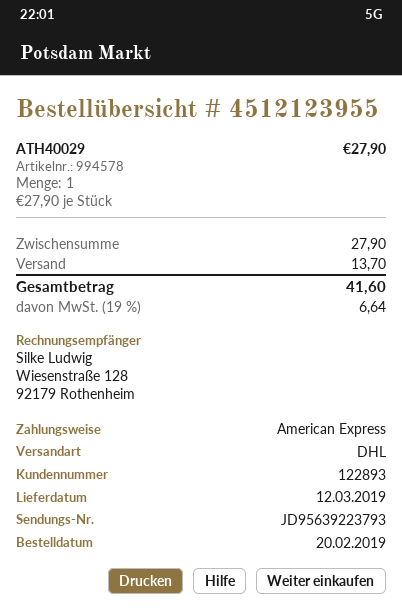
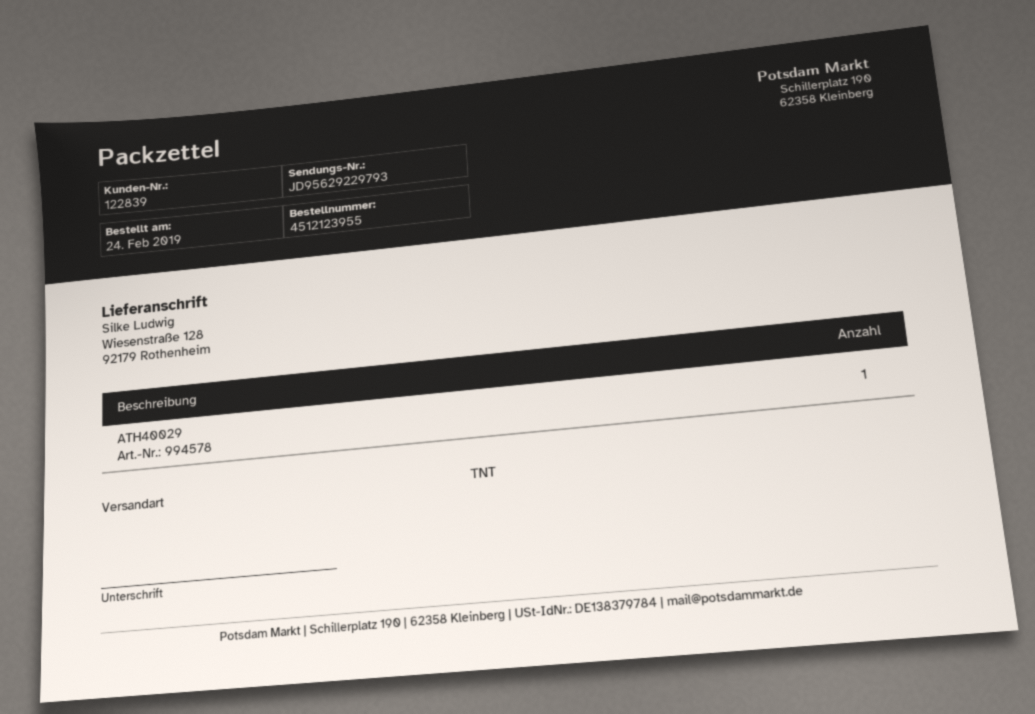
order date: 2019-02-20 -> 2019-02-24
customer number: 122893 -> 122839
shipping method: DHL -> TNT
tracking number: JD95639223793 -> JD95629229793

